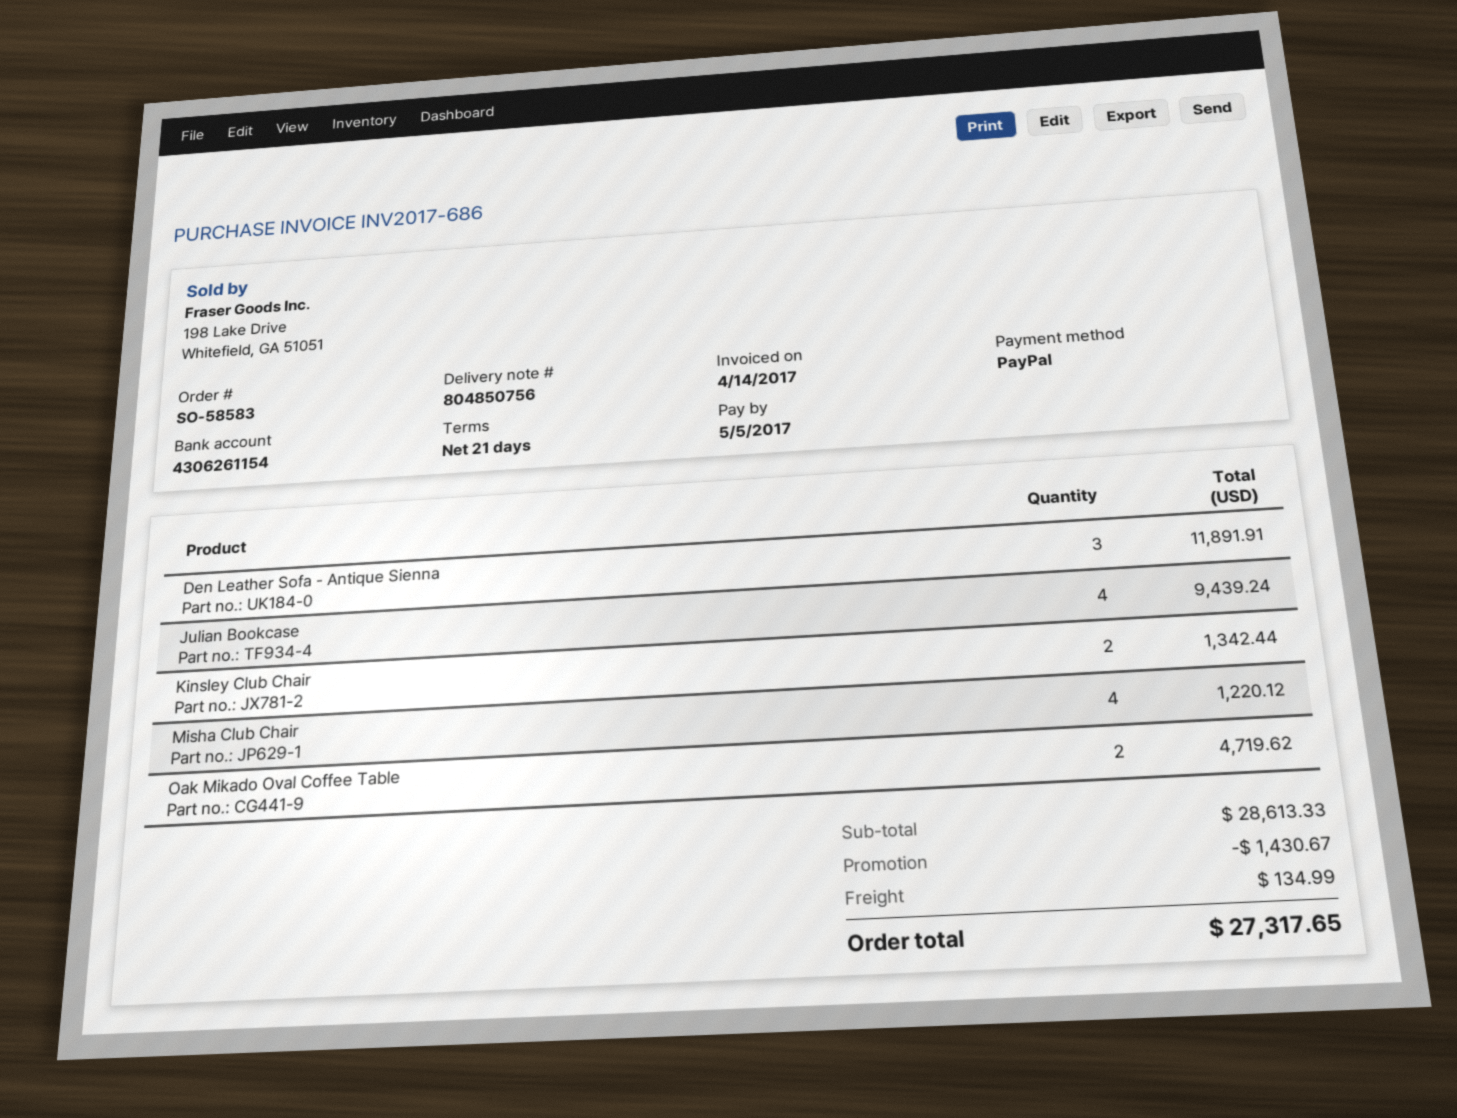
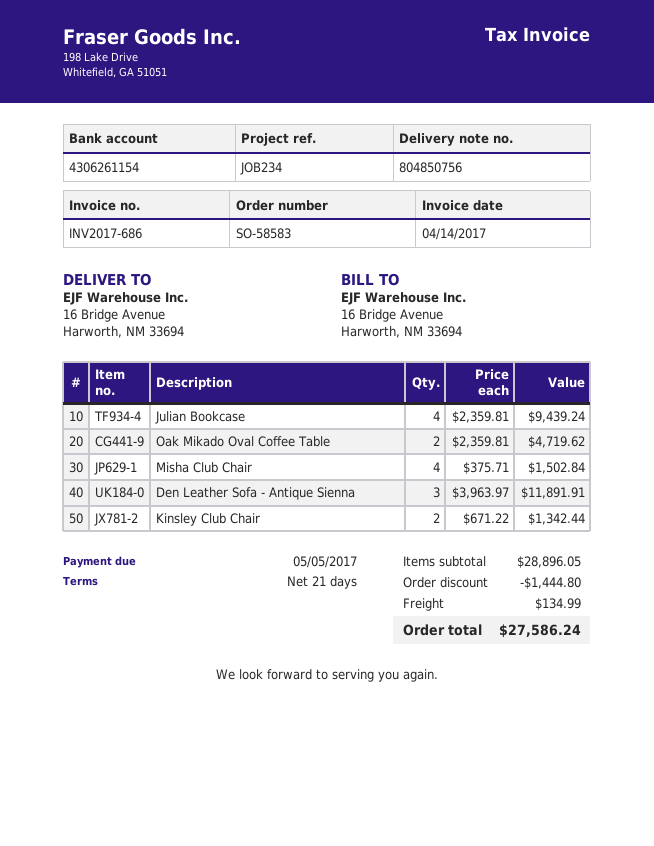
Misha Club Chair: 4 for 1220.12 -> 4 for 1502.84
subtotal: 28613.33 -> 28896.05
discount: 1430.67 -> 1444.80
total: 27317.65 -> 27586.24

